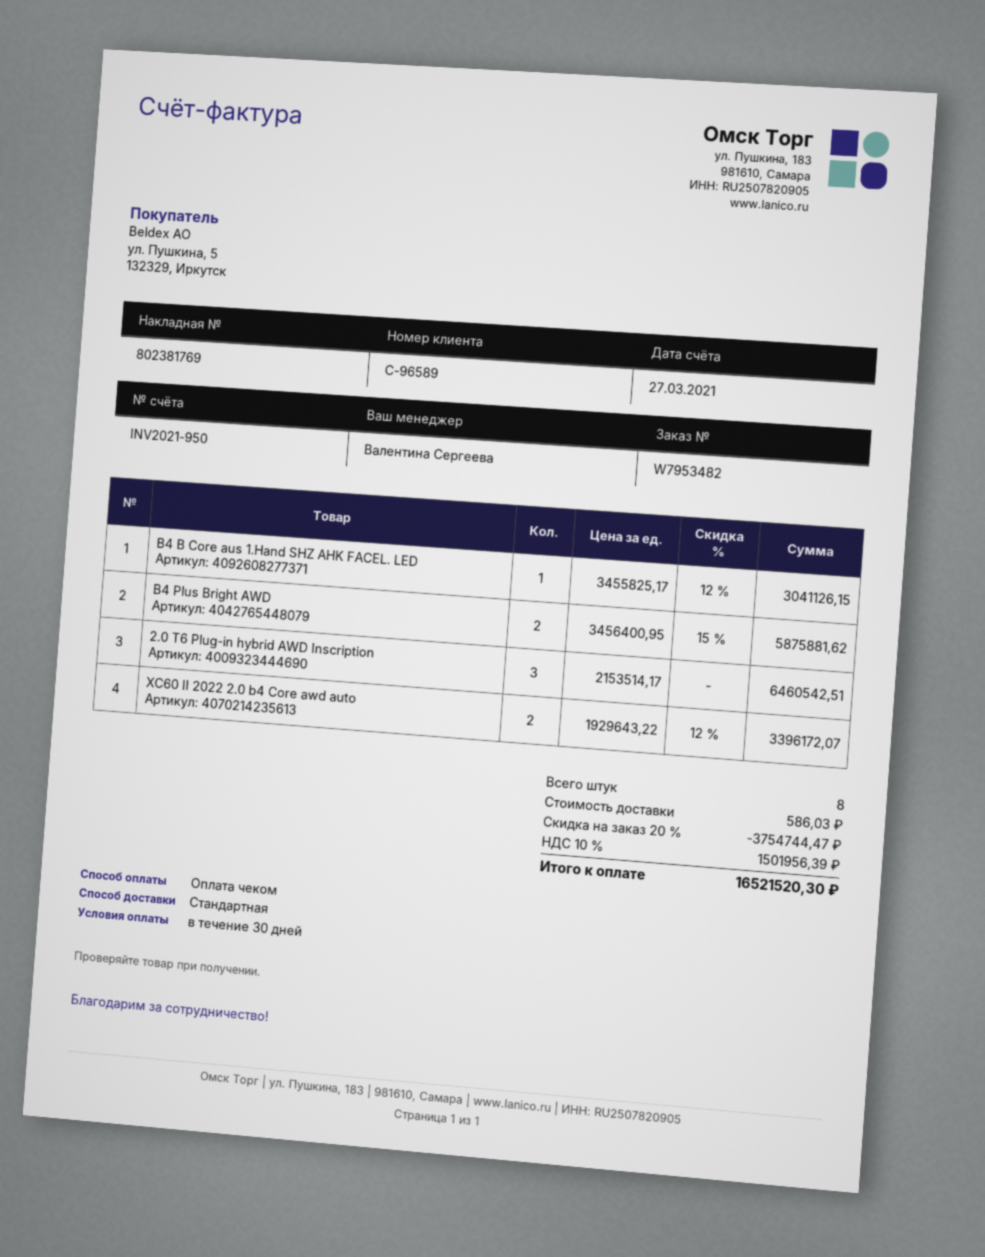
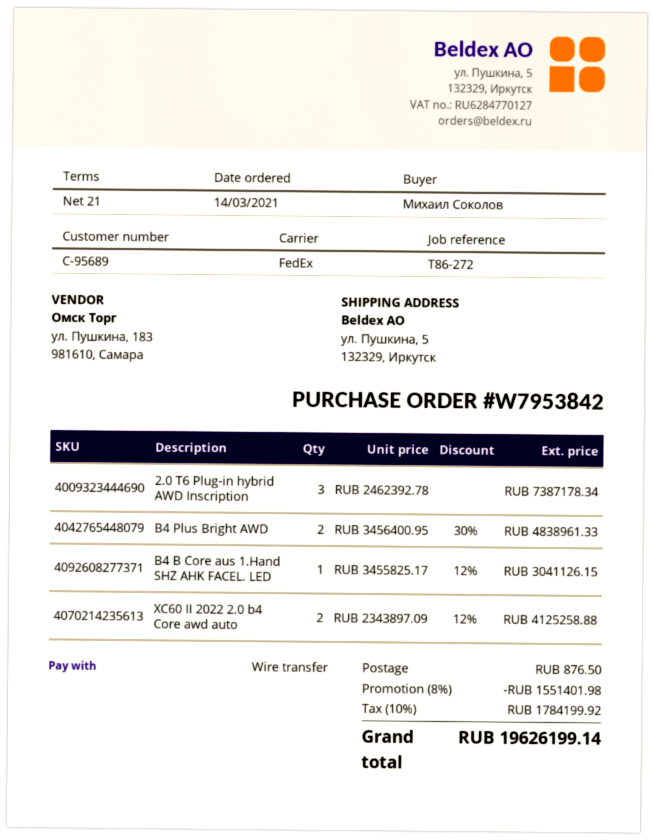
order number: W7953482 -> W7953842
payment terms: 30 days -> 21 days
customer number: C-96589 -> C-95689
payment method: cheque -> bank transfer
shipping method: standard -> FedEx
B4 Plus Bright AWD: 2 x 3456400.95 - 15% = 5875881.62 -> 2 x 3456400.95 - 30% = 4838961.33
2.0 T6 Plug-in hybrid AWD Inscription: 3 x 2153514.17 = 6460542.51 -> 3 x 2462392.78 = 7387178.34
XC60 II 2022 2.0 b4 Core awd auto: 2 x 1929643.22 - 12% = 3396172.07 -> 2 x 2343897.09 - 12% = 4125258.88
discount: 20% = 3754744.47 -> 8% = 1551401.98
shipping: 586.03 -> 876.50
tax: 10% = 1501956.39 -> 10% = 1784199.92
total: 16521520.30 -> 19626199.14

